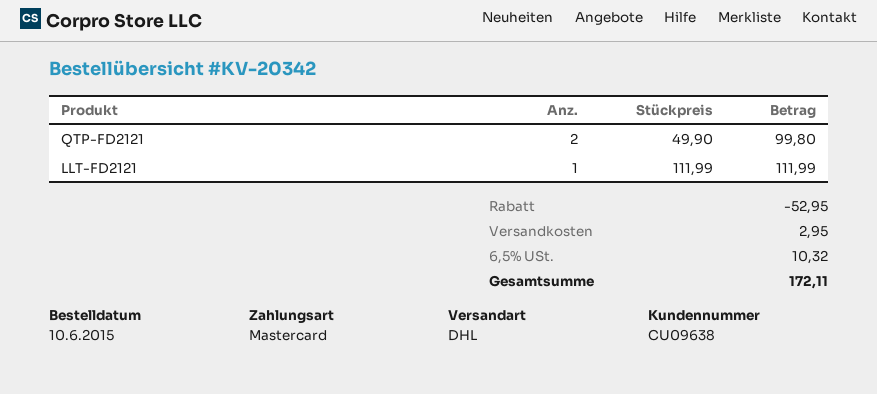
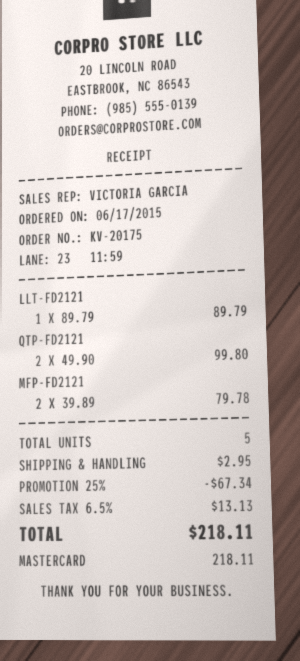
order number: KV-20342 -> KV-20175
order date: 2015-06-10 -> 2015-06-17
LLT-FD2121: 1 x 111.99 = 111.99 -> 1 x 89.79 = 89.79
MFP-FD2121: none -> 2 x 39.89 = 79.78
discount: 52.95 -> 67.34
tax: 6.5% = 10.32 -> 6.5% = 13.13
total: 172.11 -> 218.11

